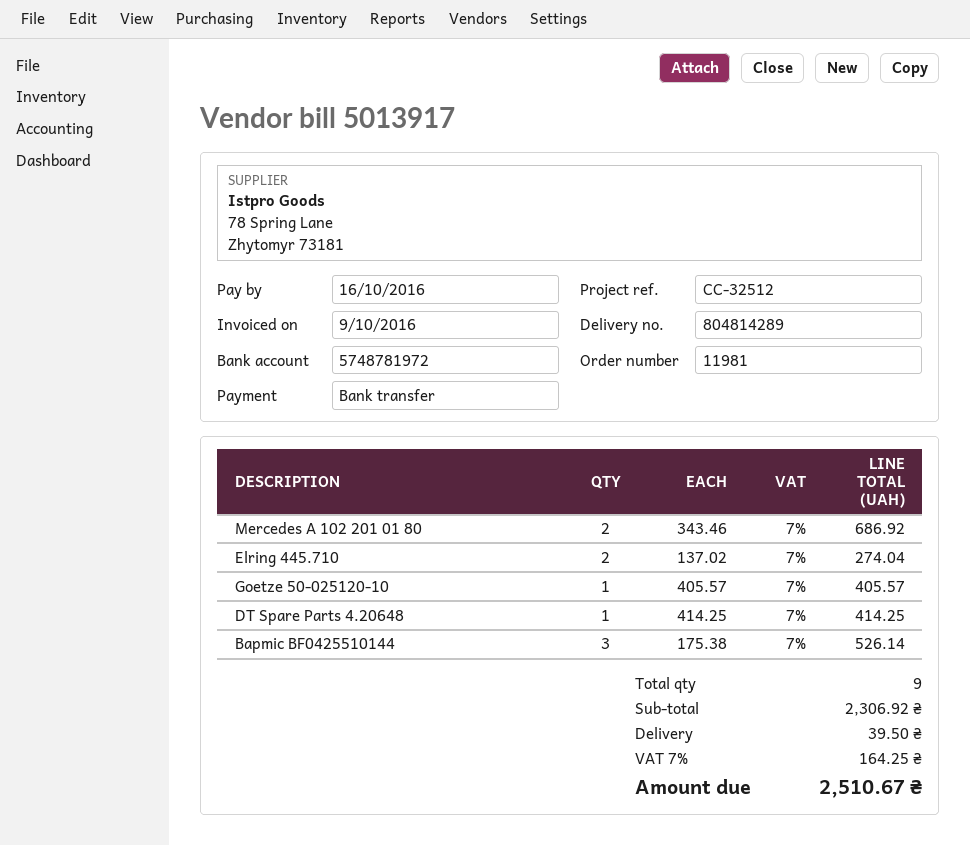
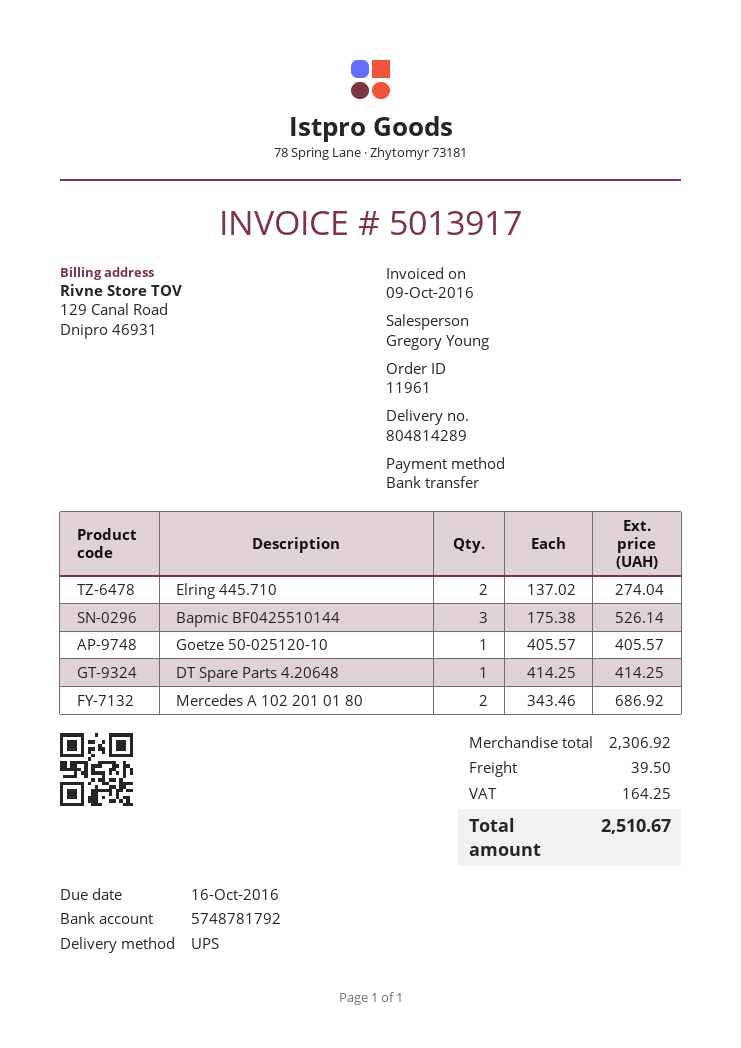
order number: 11981 -> 11961
bank account: 5748781972 -> 5748781792

